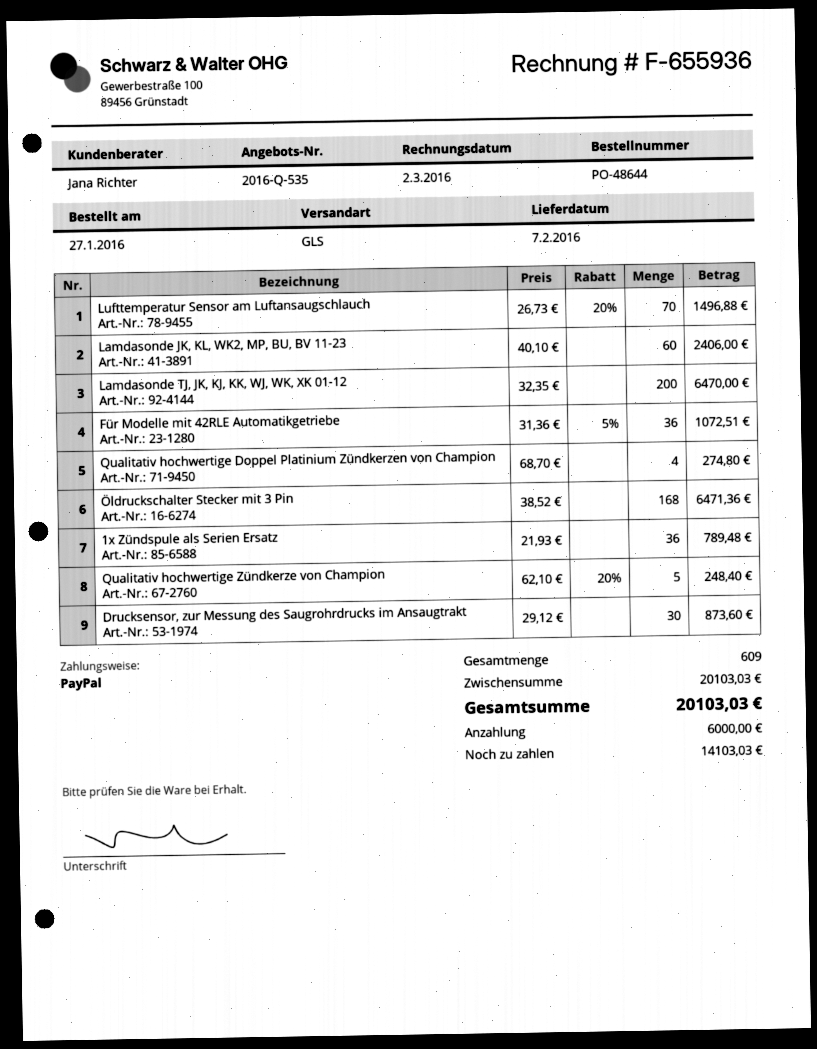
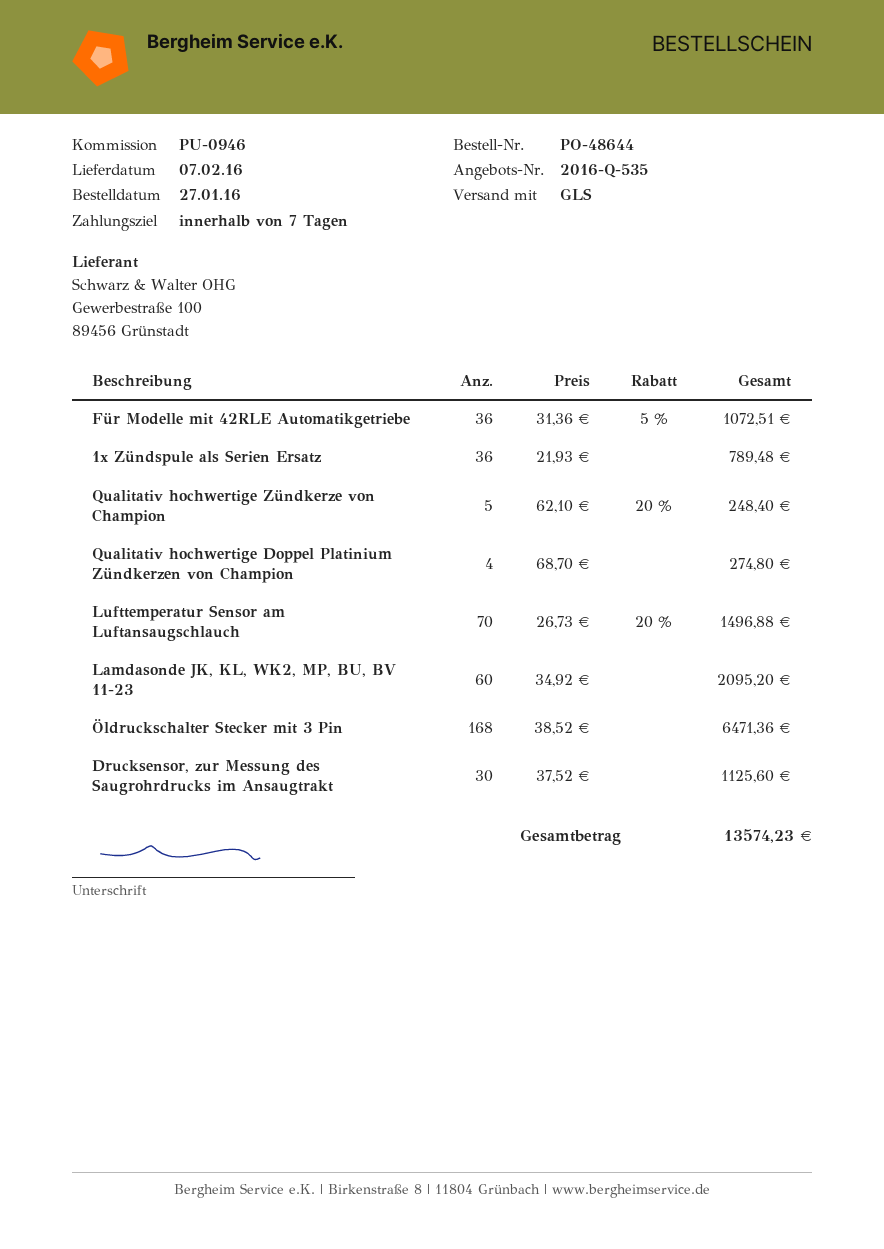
Lamdasonde JK, KL, WK2, MP, BU, BV 11-23: 60 x 40.10 = 2406.00 -> 60 x 34.92 = 2095.20
Lamdasonde TJ, JK, KJ, KK, WJ, WK, XK 01-12: 200 x 32.35 = 6470.00 -> none
Drucksensor, zur Messung des Saugrohrdrucks im Ansaugtrakt: 30 x 29.12 = 873.60 -> 30 x 37.52 = 1125.60
total: 20103.03 -> 13574.23

